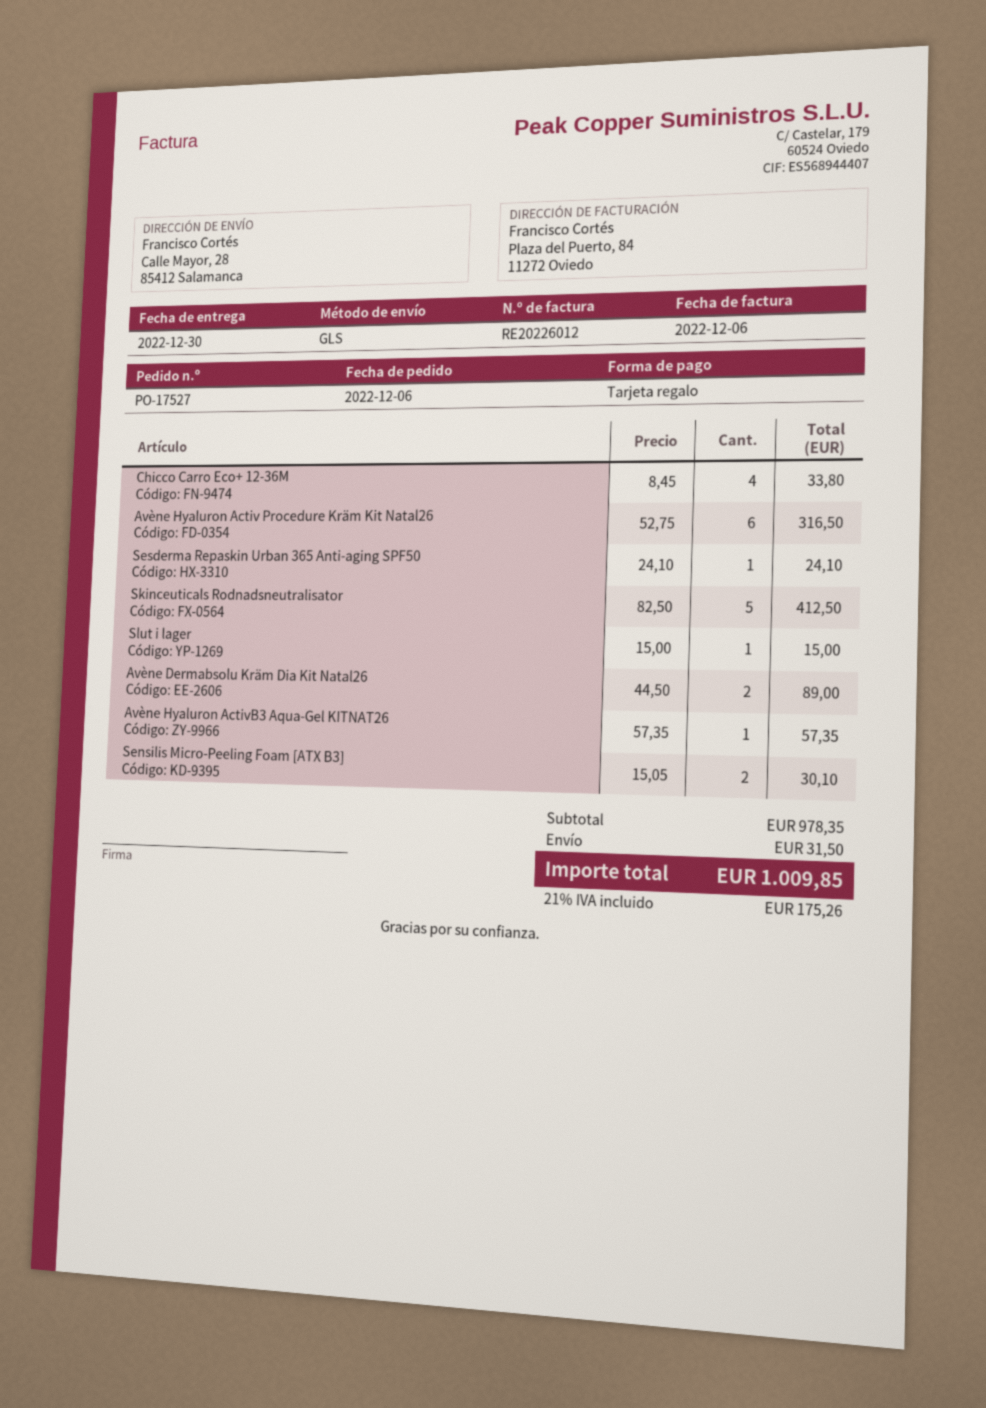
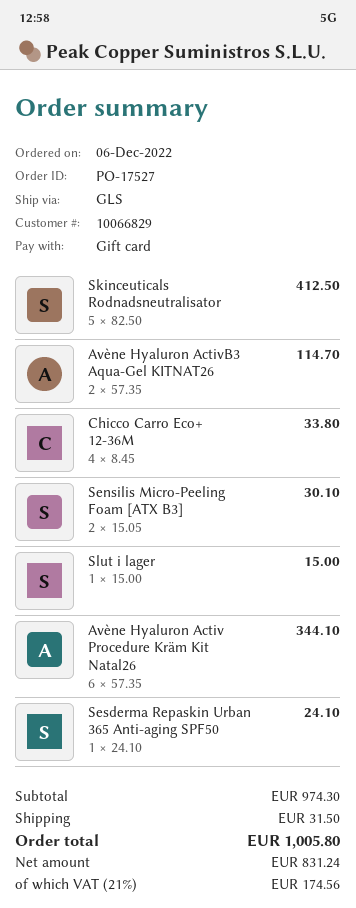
Avène Hyaluron Activ Procedure Kräm Kit Natal26: 6 x 52.75 = 316.50 -> 6 x 57.35 = 344.10
Avène Dermabsolu Kräm Dia Kit Natal26: 2 x 44.50 = 89.00 -> none
Avène Hyaluron ActivB3 Aqua-Gel KITNAT26: 1 x 57.35 = 57.35 -> 2 x 57.35 = 114.70
subtotal: 978.35 -> 974.30
tax: 21% = 175.26 -> 21% = 174.56
total: 1009.85 -> 1005.80

